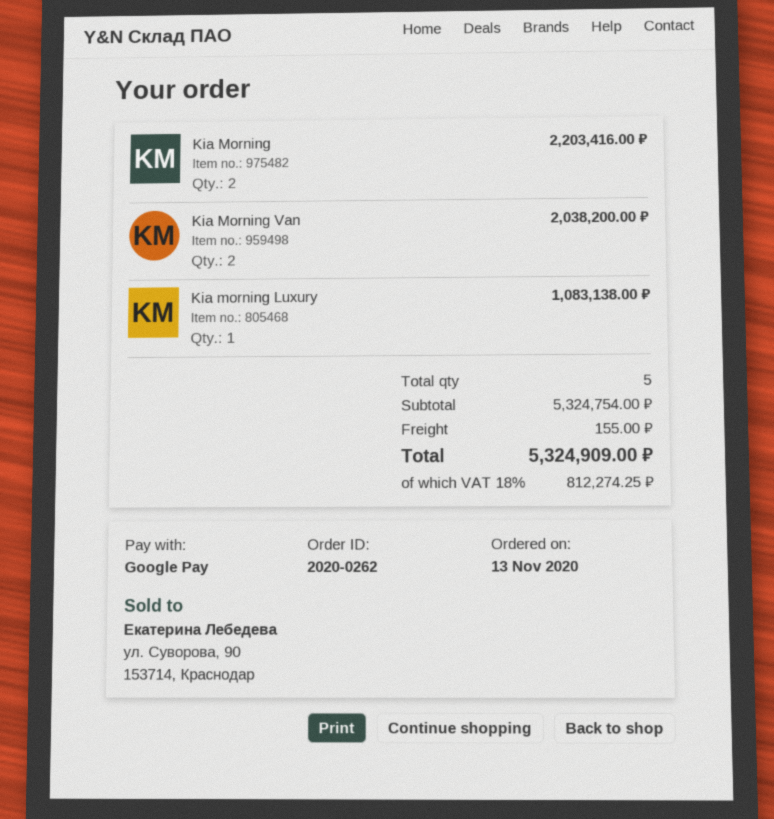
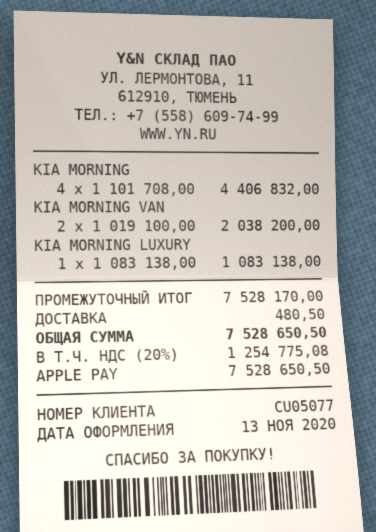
payment method: Google Pay -> Apple Pay
Kia Morning: 2 for 2203416.00 -> 4 for 4406832.00
subtotal: 5324754.00 -> 7528170.00
shipping: 155.00 -> 480.50
tax: 18% = 812274.25 -> 20% = 1254775.08
total: 5324909.00 -> 7528650.50

